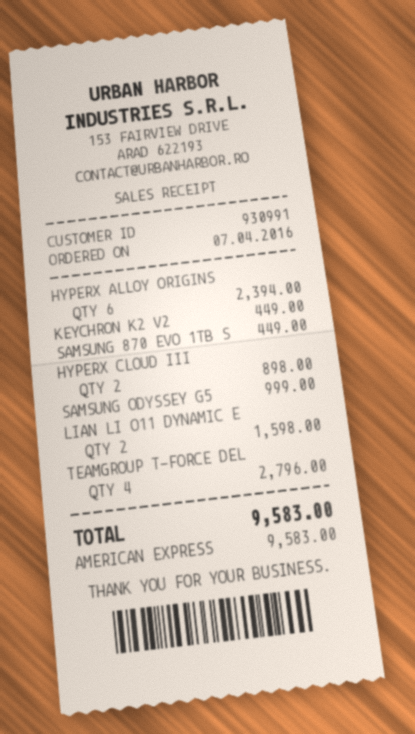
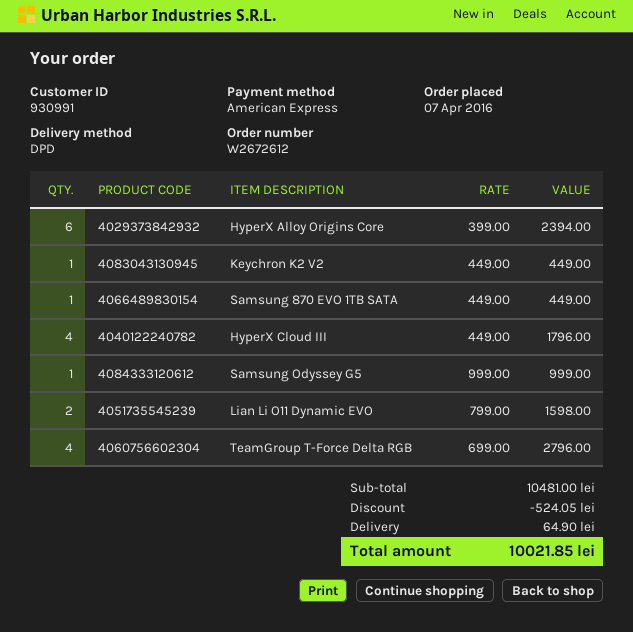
HYPERX CLOUD III: 2 for 898.00 -> 4 for 1796.00
discount: none -> 524.05
shipping: none -> 64.90
total: 9583.00 -> 10021.85

